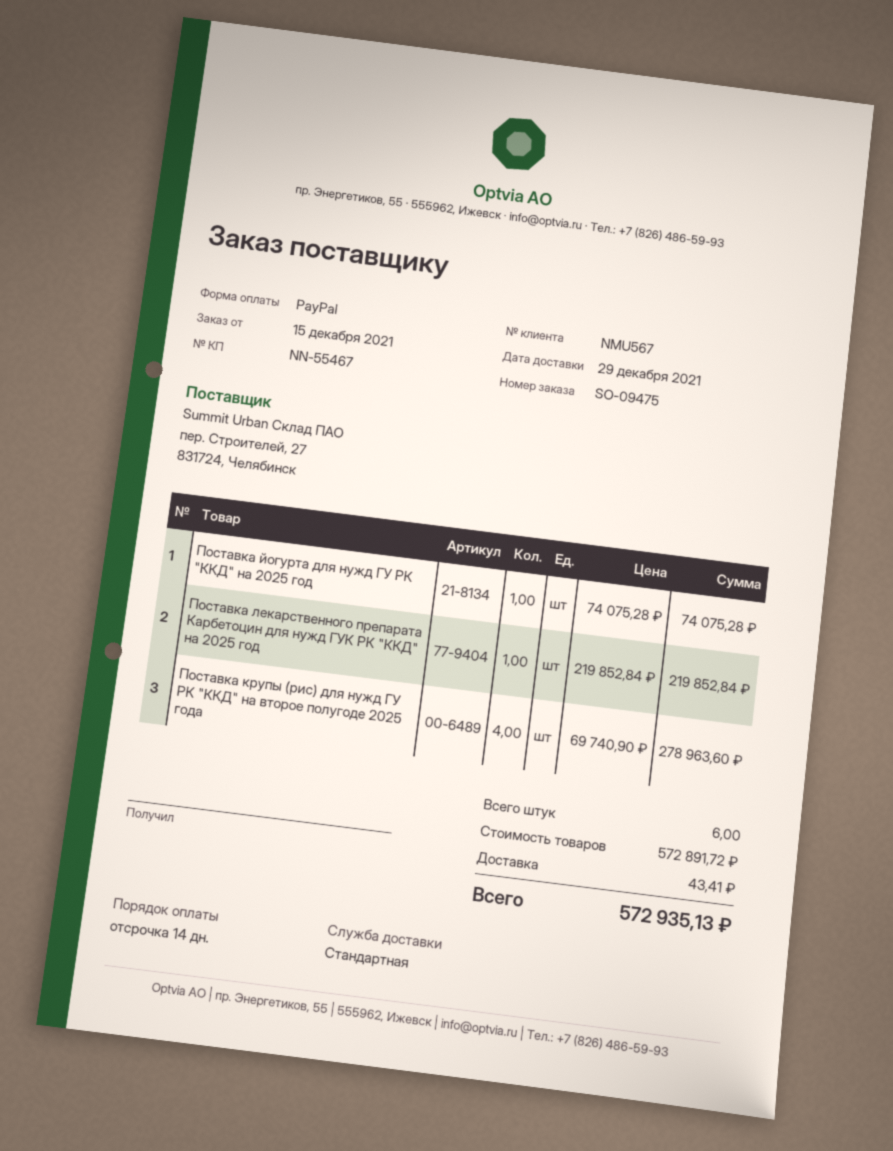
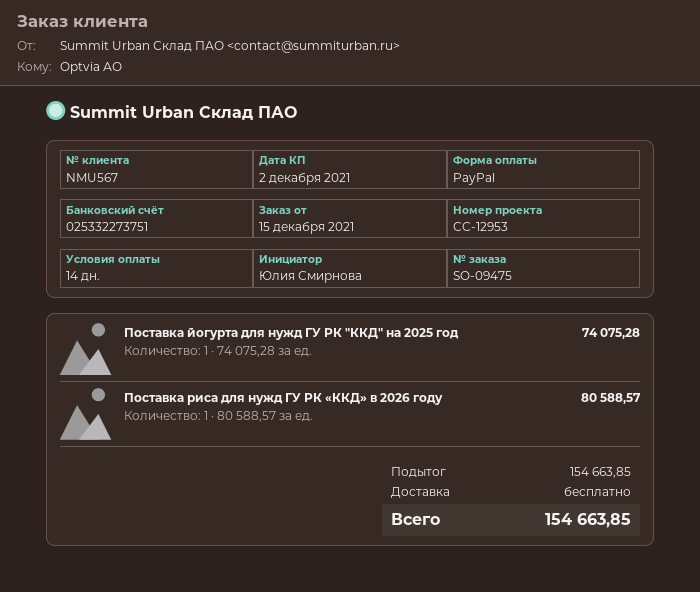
Поставка лекарственного препарата Карбетоцин для нужд ГУК РК "ККД" на 2025 год: 1 x 219852.84 = 219852.84 -> none
Поставка крупы (рис) для нужд ГУ РК "ККД" на второе полугоде 2025 года: 4 x 69740.90 = 278963.60 -> none
Поставка риса для нужд ГУ РК «ККД» в 2026 году: none -> 1 x 80588.57 = 80588.57
subtotal: 572891.72 -> 154663.85
shipping: 43.41 -> 0.00
total: 572935.13 -> 154663.85

